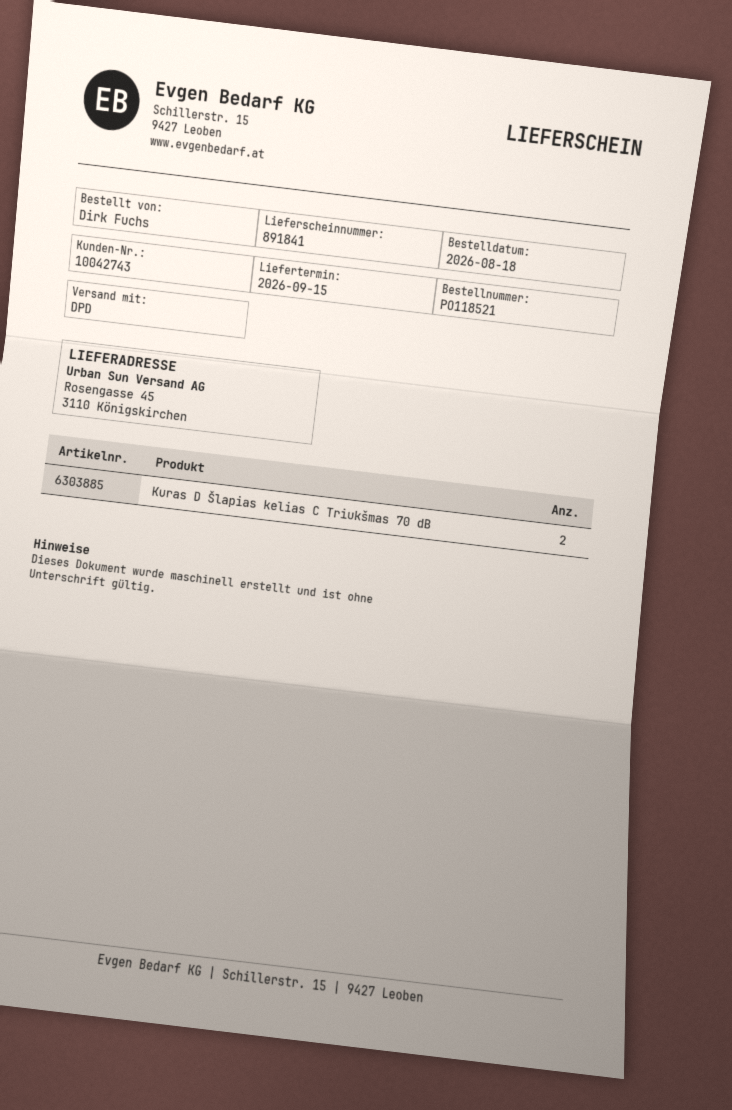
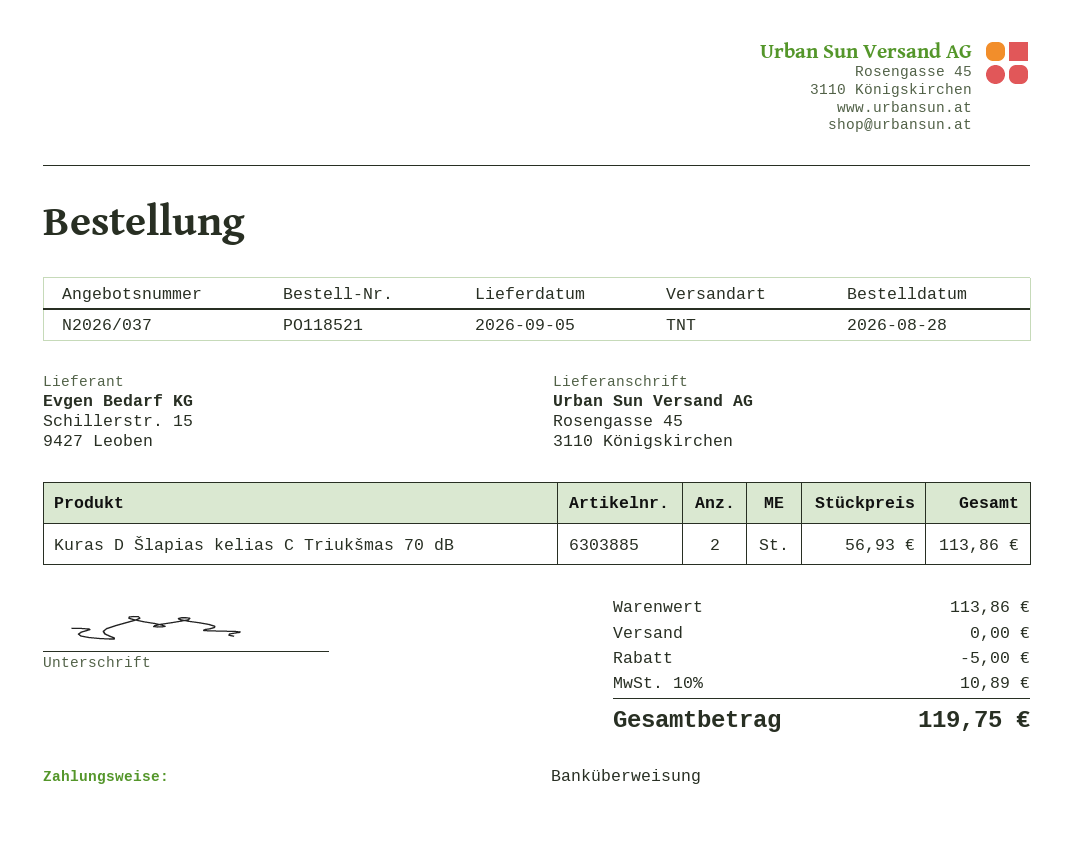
order date: 2026-08-18 -> 2026-08-28
delivery date: 2026-09-15 -> 2026-09-05
shipping method: DPD -> TNT

